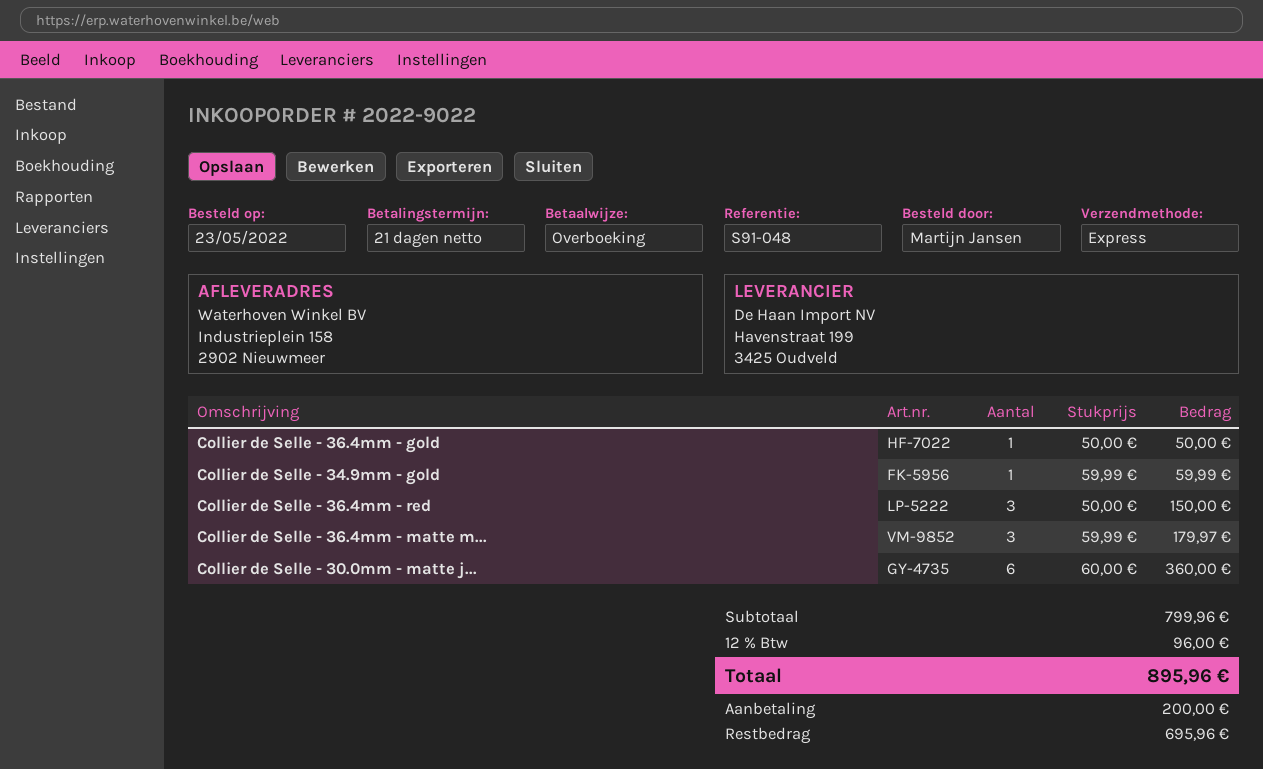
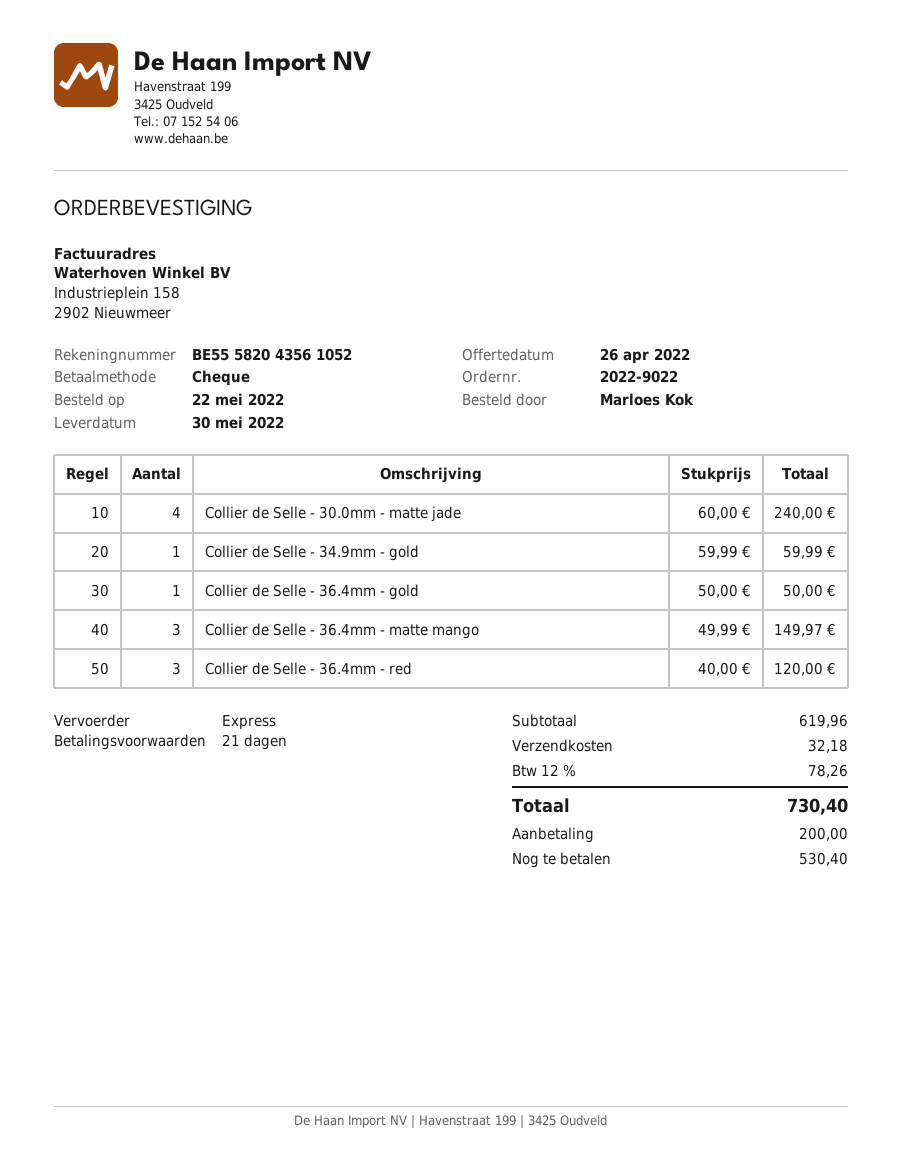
order date: 2022-05-23 -> 2022-05-22
ordered by: Martijn Jansen -> Marloes Kok
payment method: bank transfer -> cheque
Collier de Selle - 36.4mm - red: 3 x 50.00 = 150.00 -> 3 x 40.00 = 120.00
Collier de Selle - 36.4mm - matte m...: 3 x 59.99 = 179.97 -> 3 x 49.99 = 149.97
Collier de Selle - 30.0mm - matte j...: 6 x 60.00 = 360.00 -> 4 x 60.00 = 240.00
subtotal: 799.96 -> 619.96
shipping: none -> 32.18
tax: 12% = 96.00 -> 12% = 78.26
total: 895.96 -> 730.40
balance: 695.96 -> 530.40

